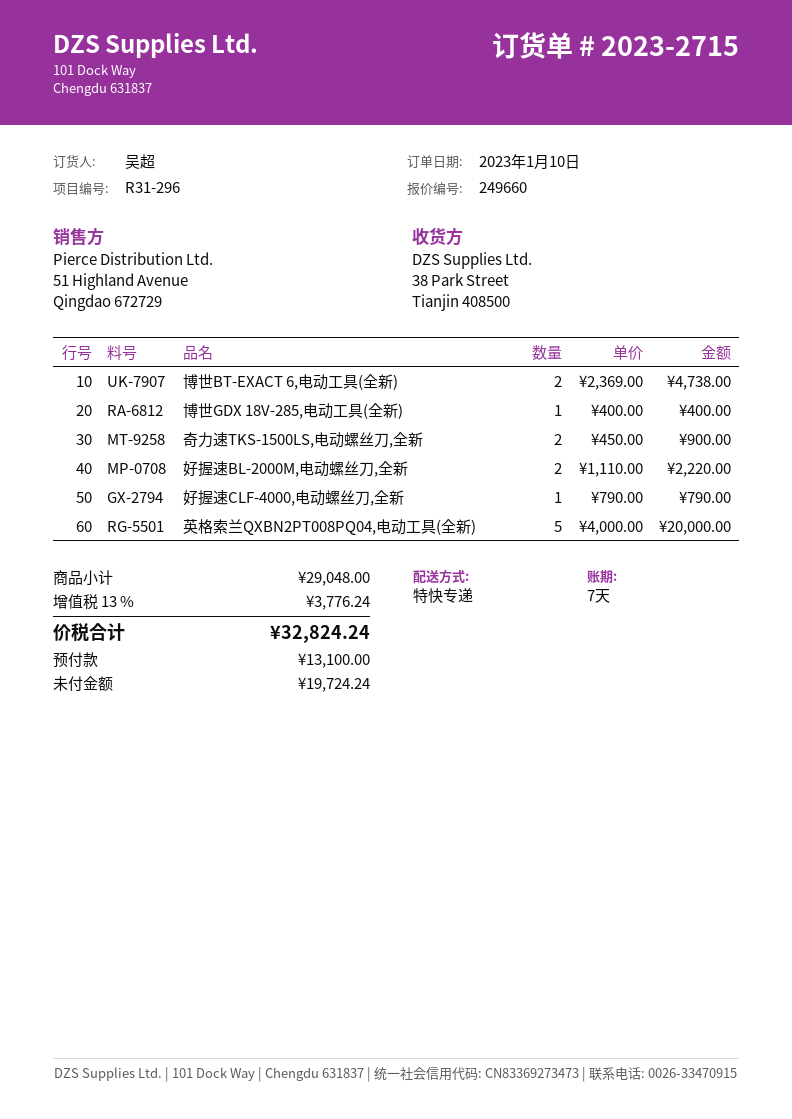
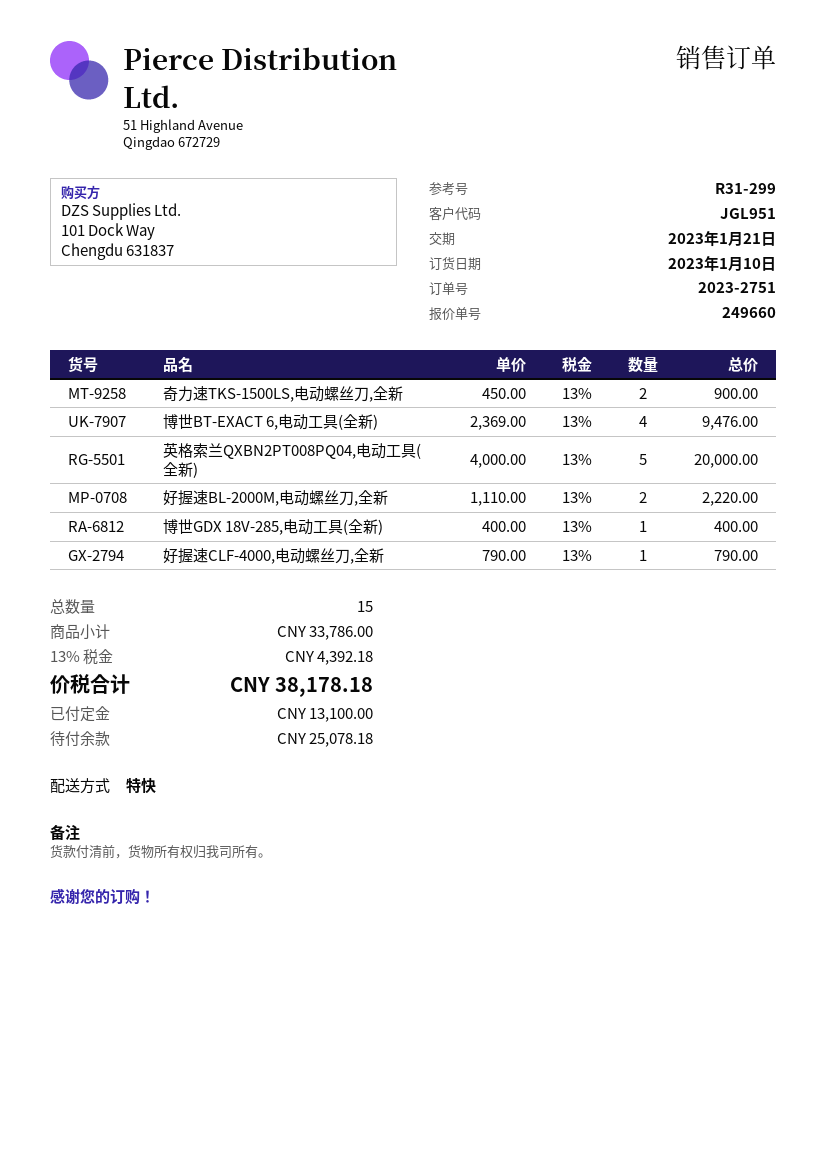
order number: 2023-2715 -> 2023-2751
reference: R31-296 -> R31-299
博世BT-EXACT 6,电动工具(全新): 2 x 2369.00 = 4738.00 -> 4 x 2369.00 = 9476.00
subtotal: 29048.00 -> 33786.00
tax: 13% = 3776.24 -> 13% = 4392.18
total: 32824.24 -> 38178.18
balance: 19724.24 -> 25078.18

